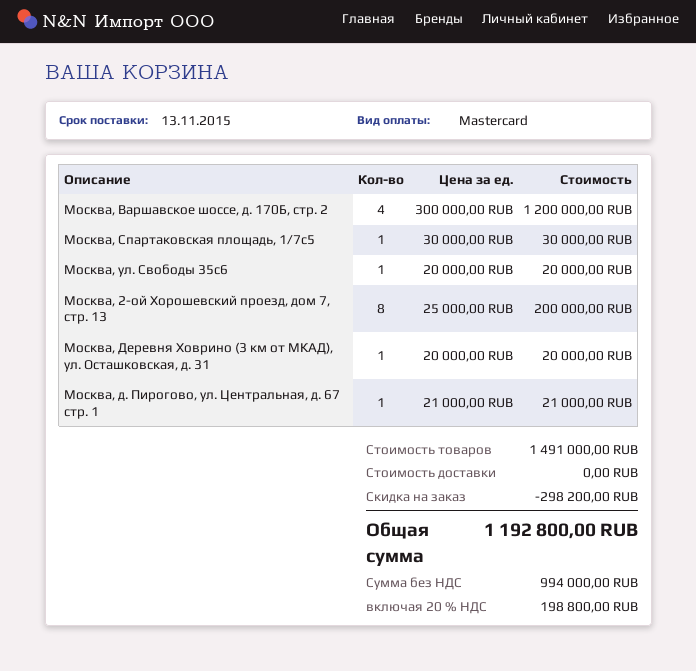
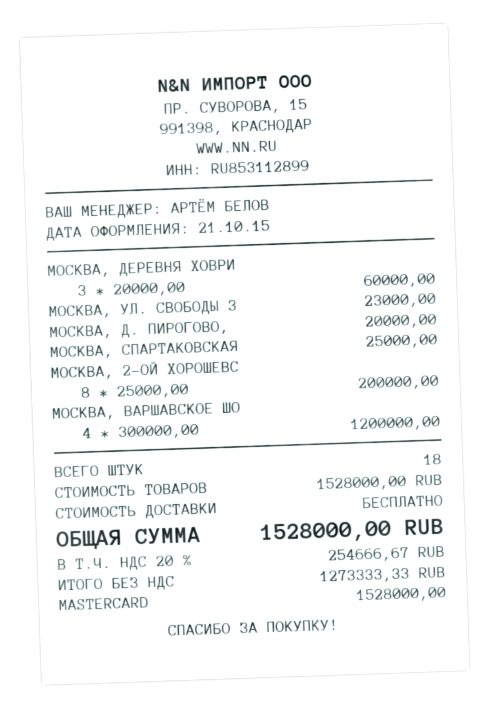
Москва, Спартаковская площадь, 1/7с5: 1 x 30000.00 = 30000.00 -> 1 x 25000.00 = 25000.00
Москва, ул. Свободы 35с6: 1 x 20000.00 = 20000.00 -> 1 x 23000.00 = 23000.00
Москва, Деревня Ховрино (3 км от МКАД), ул. Осташковская, д. 31: 1 x 20000.00 = 20000.00 -> 3 x 20000.00 = 60000.00
Москва, д. Пирогово, ул. Центральная, д. 67 стр. 1: 1 x 21000.00 = 21000.00 -> 1 x 20000.00 = 20000.00
subtotal: 1491000.00 -> 1528000.00
discount: 298200.00 -> none
net: 994000.00 -> 1273333.33
tax: 20% = 198800.00 -> 20% = 254666.67
total: 1192800.00 -> 1528000.00

